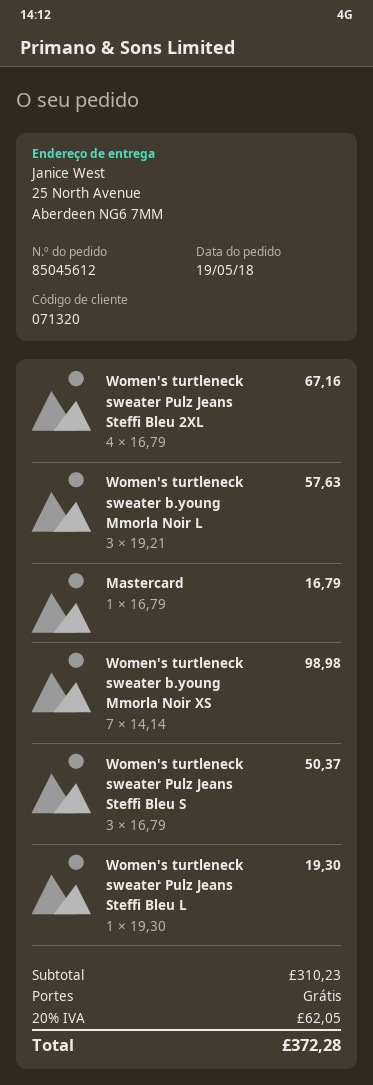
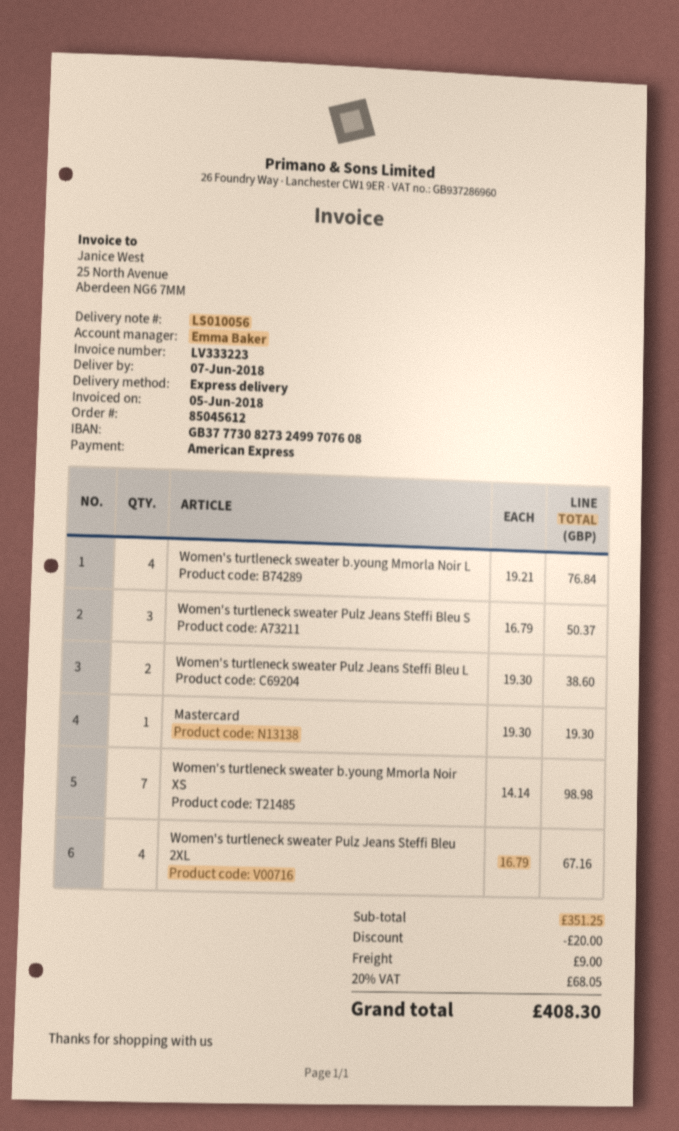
Women's turtleneck sweater b.young Mmorla Noir L: 3 x 19.21 = 57.63 -> 4 x 19.21 = 76.84
Mastercard: 1 x 16.79 = 16.79 -> 1 x 19.30 = 19.30
Women's turtleneck sweater Pulz Jeans Steffi Bleu L: 1 x 19.30 = 19.30 -> 2 x 19.30 = 38.60
subtotal: 310.23 -> 351.25
discount: none -> 20.00
shipping: 0.00 -> 9.00
tax: 20% = 62.05 -> 20% = 68.05
total: 372.28 -> 408.30

